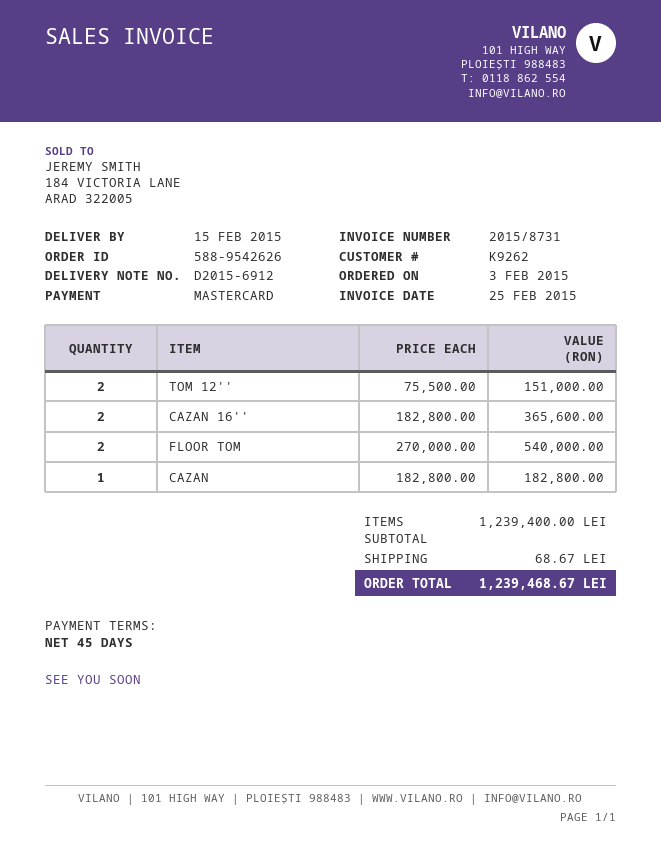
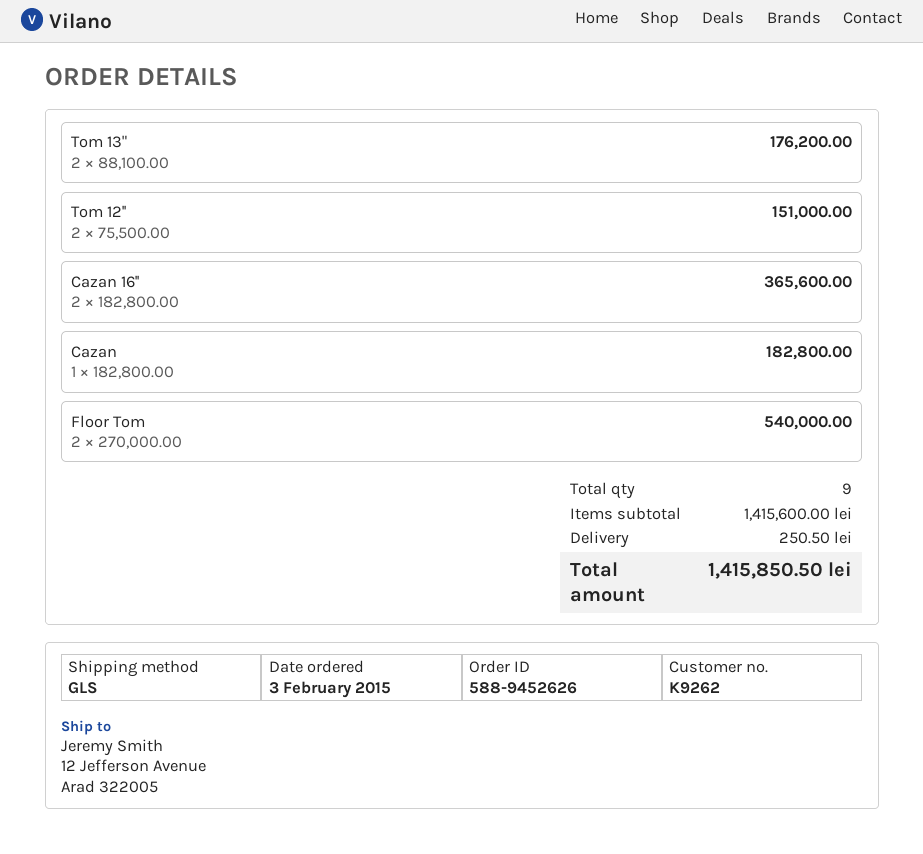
order number: 588-9542626 -> 588-9452626
Tom 13": none -> 2 x 88100.00 = 176200.00
subtotal: 1239400.00 -> 1415600.00
shipping: 68.67 -> 250.50
total: 1239468.67 -> 1415850.50

